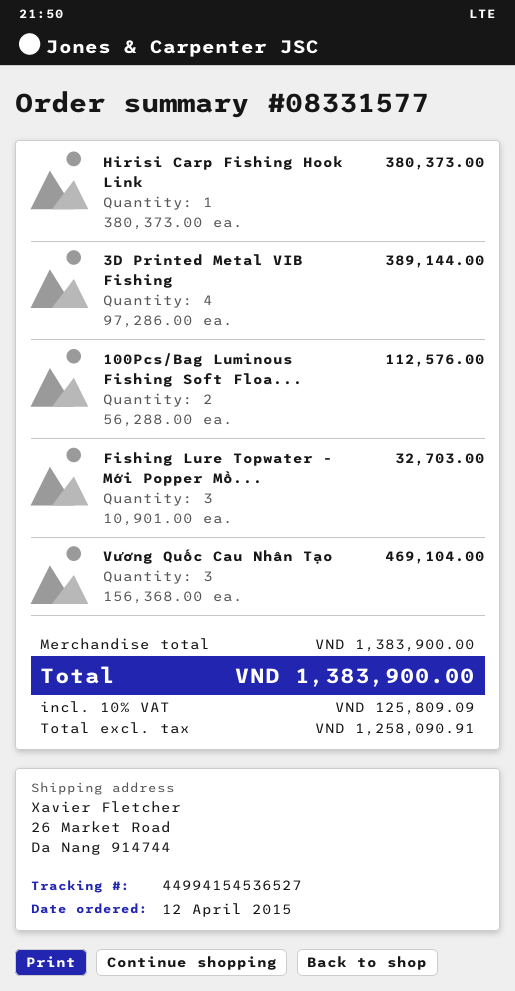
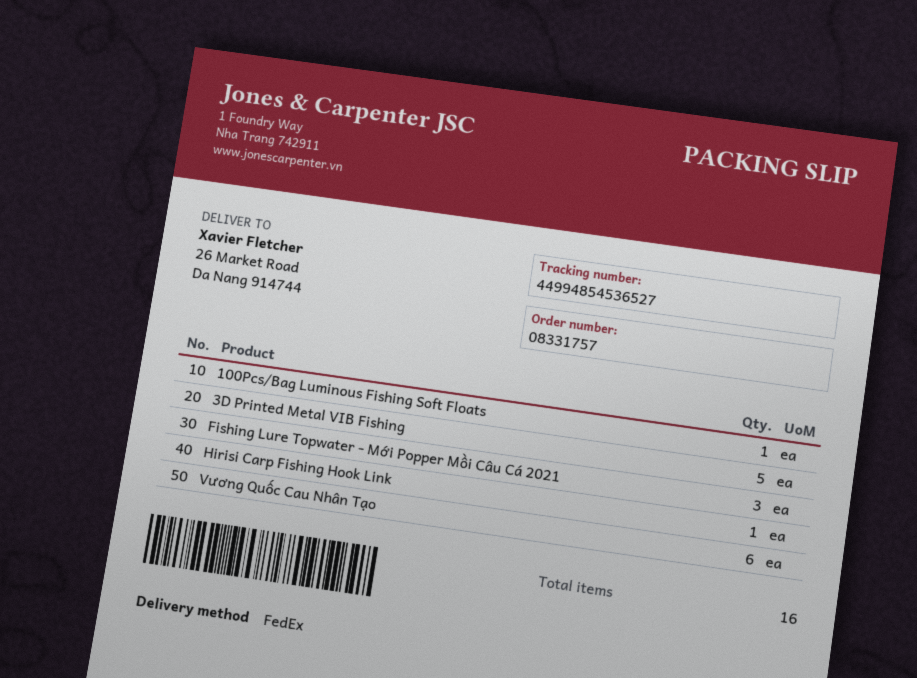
order number: 08331577 -> 08331757
tracking number: 44994154536527 -> 44994854536527
3D Printed Metal VIB Fishing: 4 -> 5
100Pcs/Bag Luminous Fishing Soft Floa...: 2 -> 1
Vương Quốc Cau Nhân Tạo: 3 -> 6

